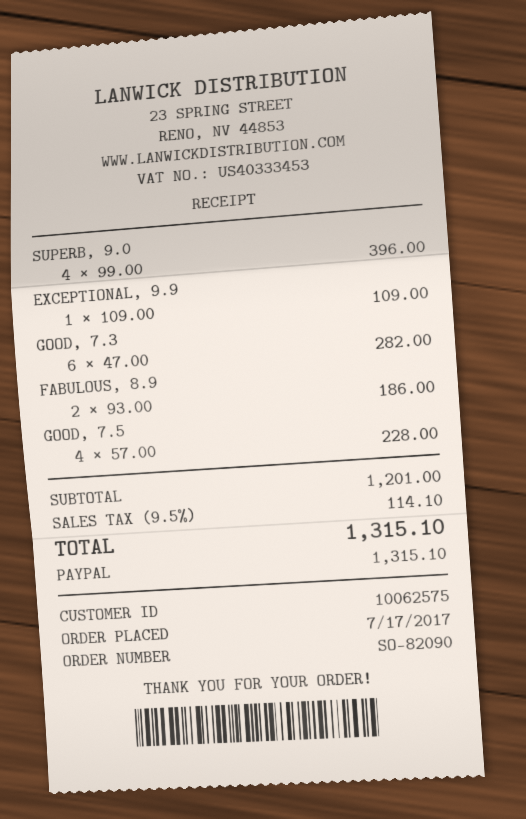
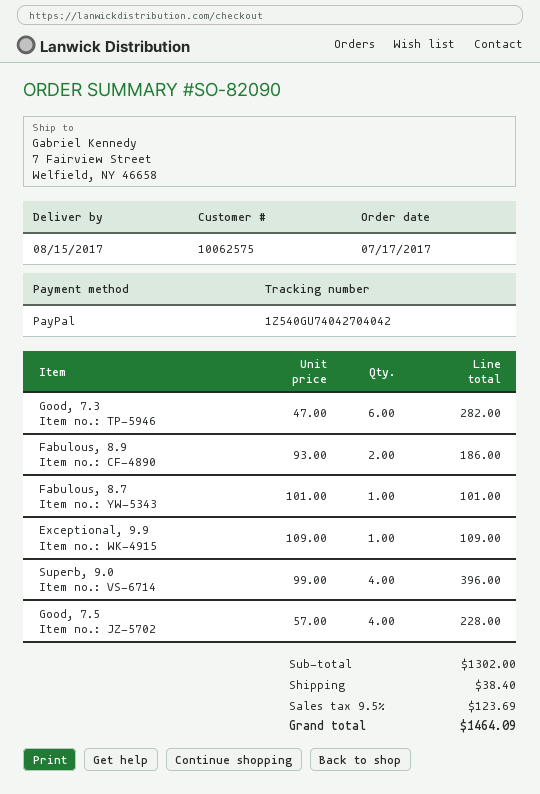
Fabulous, 8.7: none -> 1 x 101.00 = 101.00
subtotal: 1201.00 -> 1302.00
shipping: none -> 38.40
tax: 9.5% = 114.10 -> 9.5% = 123.69
total: 1315.10 -> 1464.09

